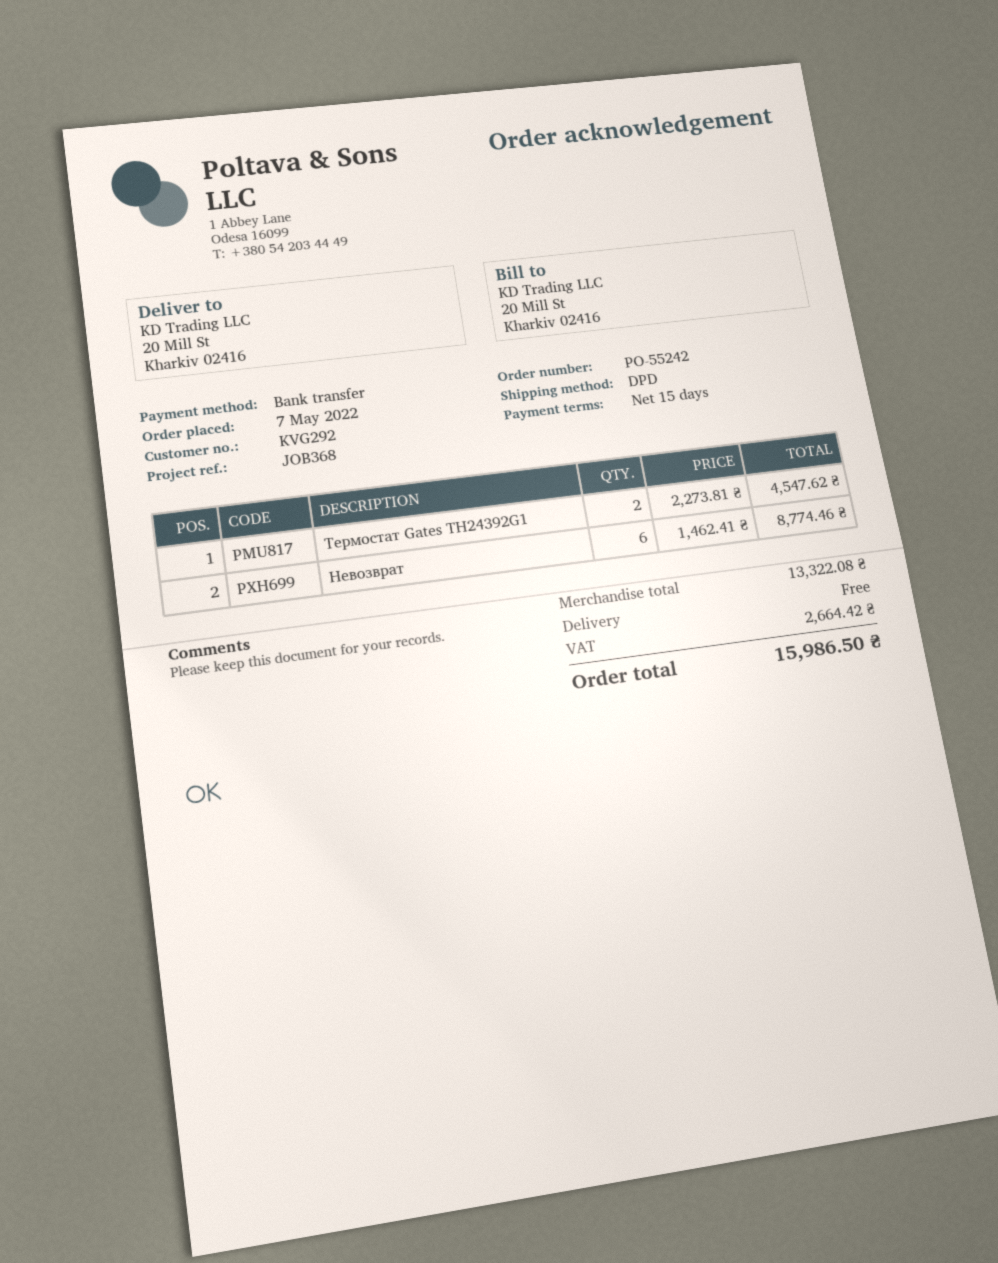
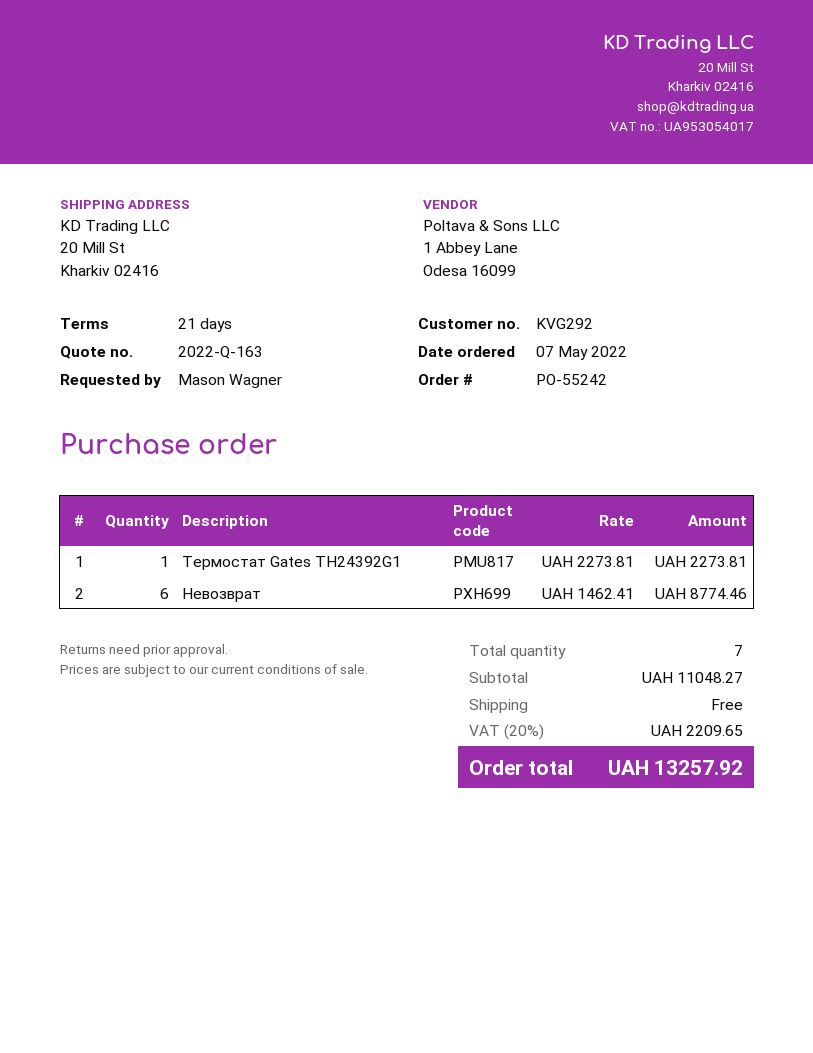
payment terms: 15 days -> 21 days
Термостат Gates TH24392G1: 2 x 2273.81 = 4547.62 -> 1 x 2273.81 = 2273.81
subtotal: 13322.08 -> 11048.27
tax: 2664.42 -> 2209.65
total: 15986.50 -> 13257.92

